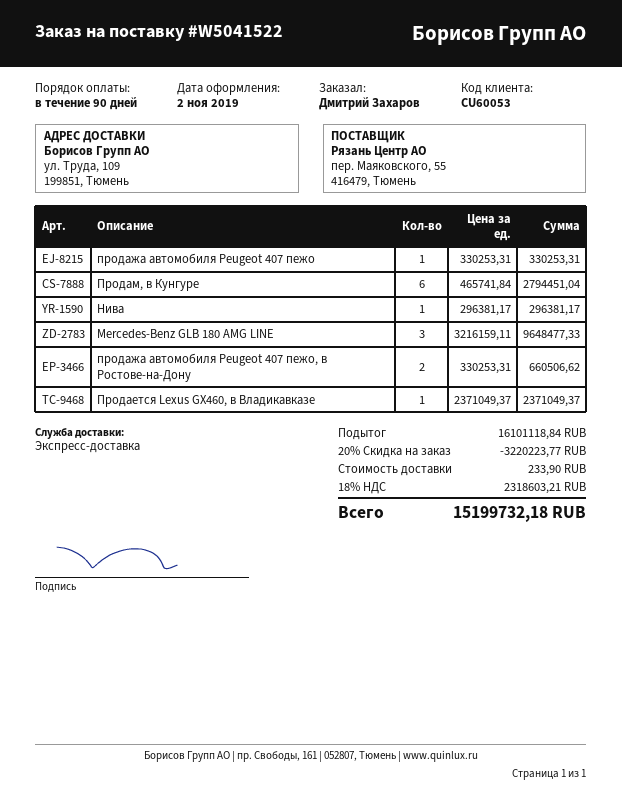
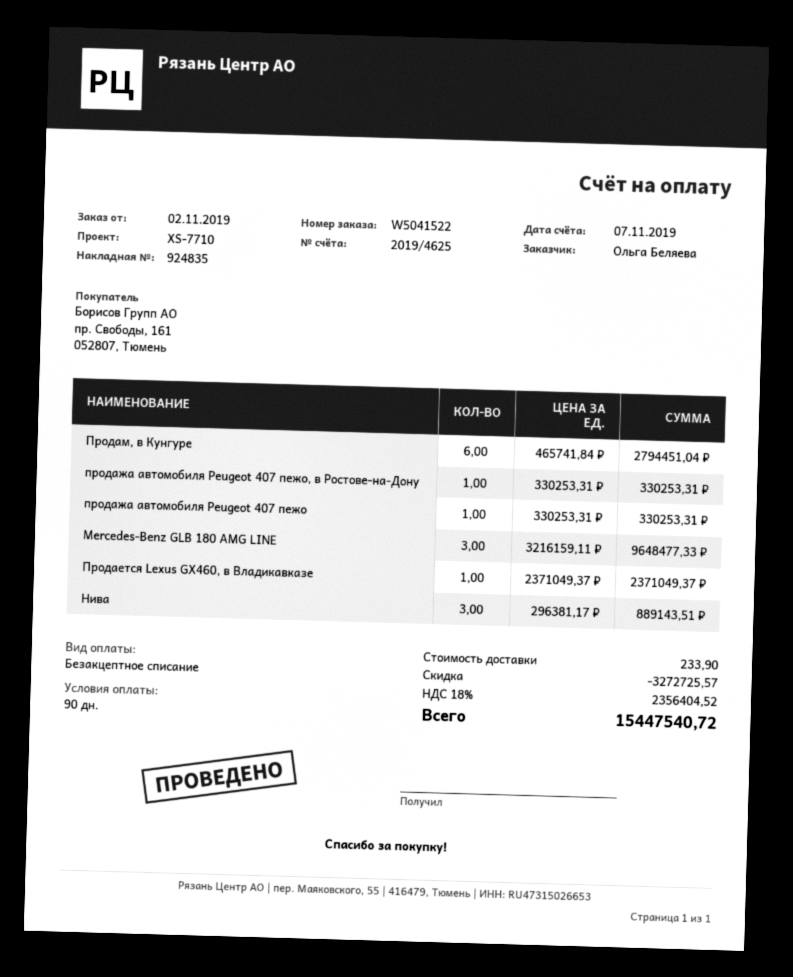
ordered by: Дмитрий Захаров -> Ольга Беляева
Нива: 1 x 296381.17 = 296381.17 -> 3 x 296381.17 = 889143.51
продажа автомобиля Peugeot 407 пежо, в Ростове-на-Дону: 2 x 330253.31 = 660506.62 -> 1 x 330253.31 = 330253.31
discount: 3220223.77 -> 3272725.57
tax: 18% = 2318603.21 -> 18% = 2356404.52
total: 15199732.18 -> 15447540.72

